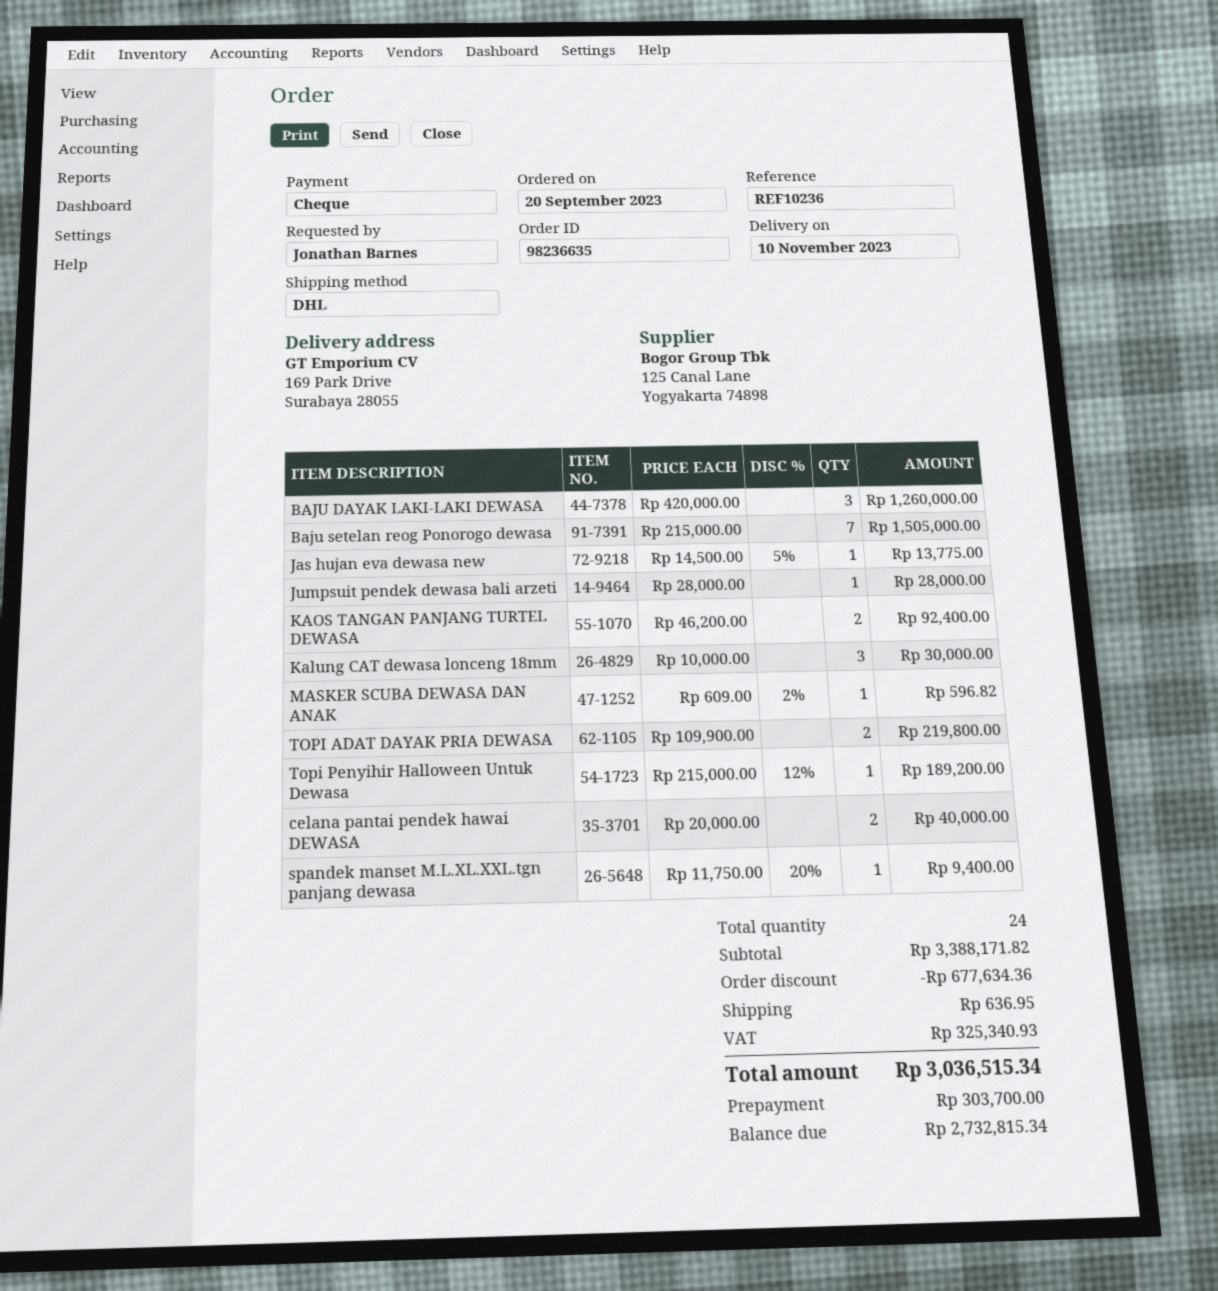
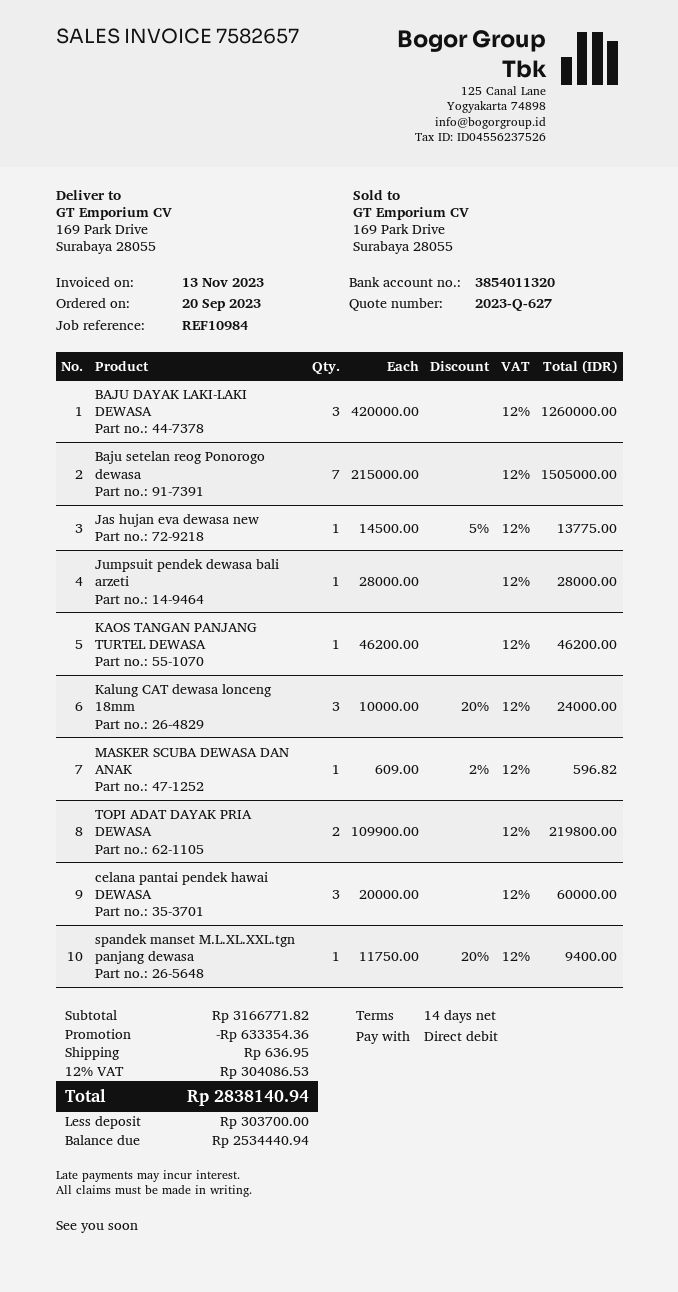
reference: REF10236 -> REF10984
payment method: cheque -> direct debit
KAOS TANGAN PANJANG TURTEL DEWASA: 2 x 46200.00 = 92400.00 -> 1 x 46200.00 = 46200.00
Kalung CAT dewasa lonceng 18mm: 3 x 10000.00 = 30000.00 -> 3 x 10000.00 - 20% = 24000.00
Topi Penyihir Halloween Untuk Dewasa: 1 x 215000.00 - 12% = 189200.00 -> none
celana pantai pendek hawai DEWASA: 2 x 20000.00 = 40000.00 -> 3 x 20000.00 = 60000.00
subtotal: 3388171.82 -> 3166771.82
discount: 677634.36 -> 633354.36
tax: 325340.93 -> 304086.53
total: 3036515.34 -> 2838140.94
balance: 2732815.34 -> 2534440.94

